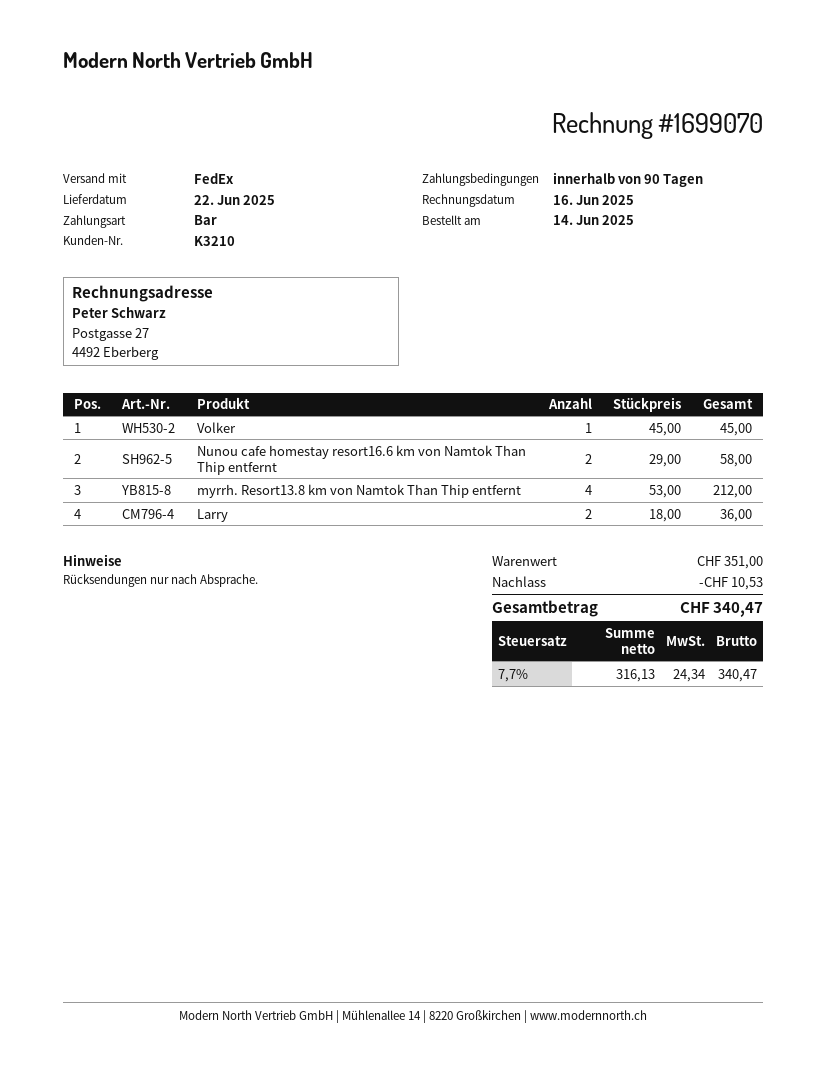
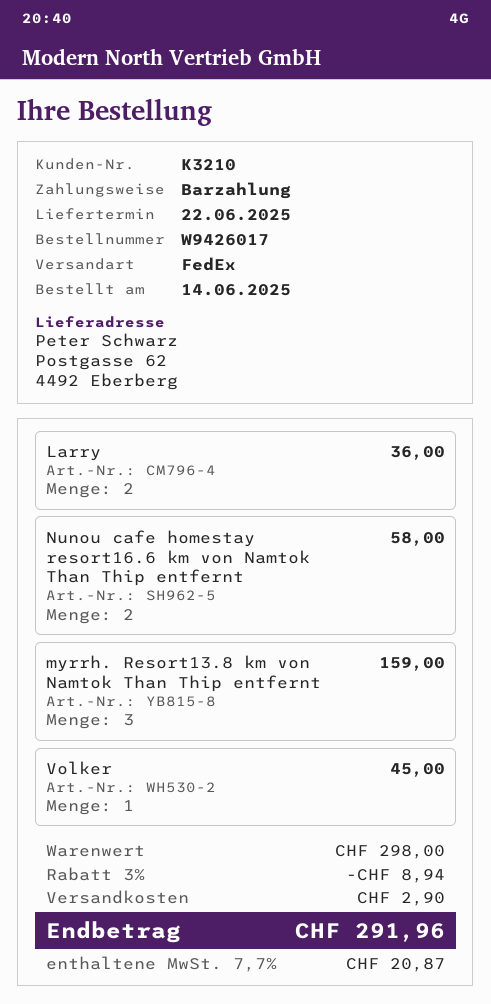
myrrh. Resort13.8 km von Namtok Than Thip entfernt: 4 for 212.00 -> 3 for 159.00
subtotal: 351.00 -> 298.00
discount: 10.53 -> 8.94
shipping: none -> 2.90
tax: 7.7% = 24.34 -> 7.7% = 20.87
total: 340.47 -> 291.96

